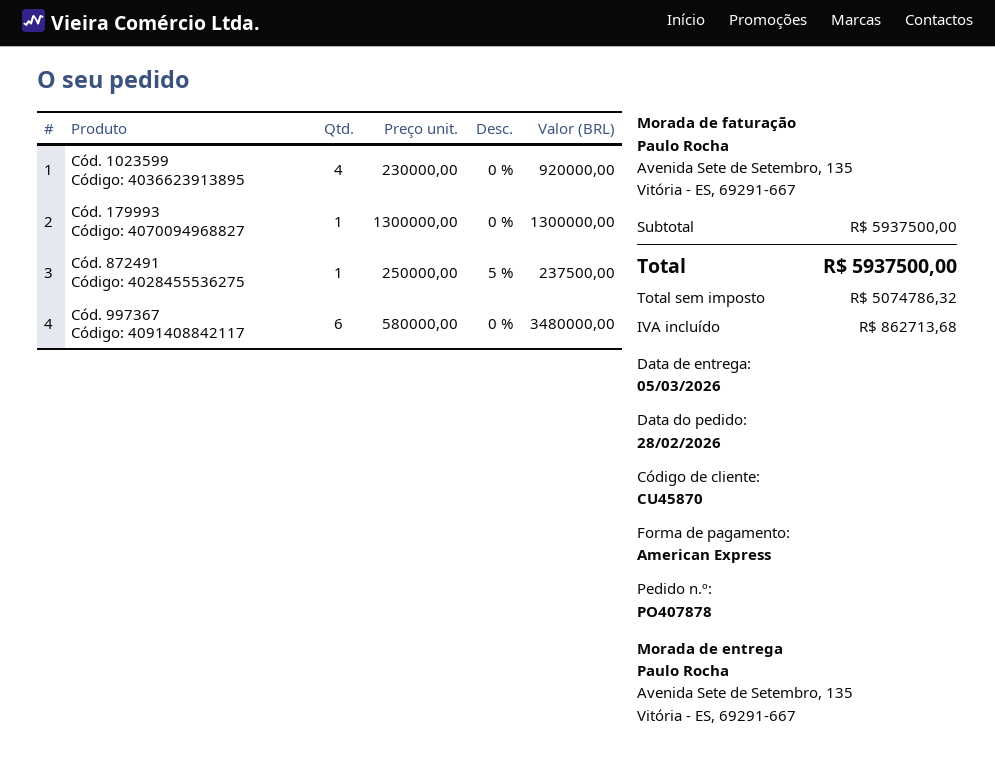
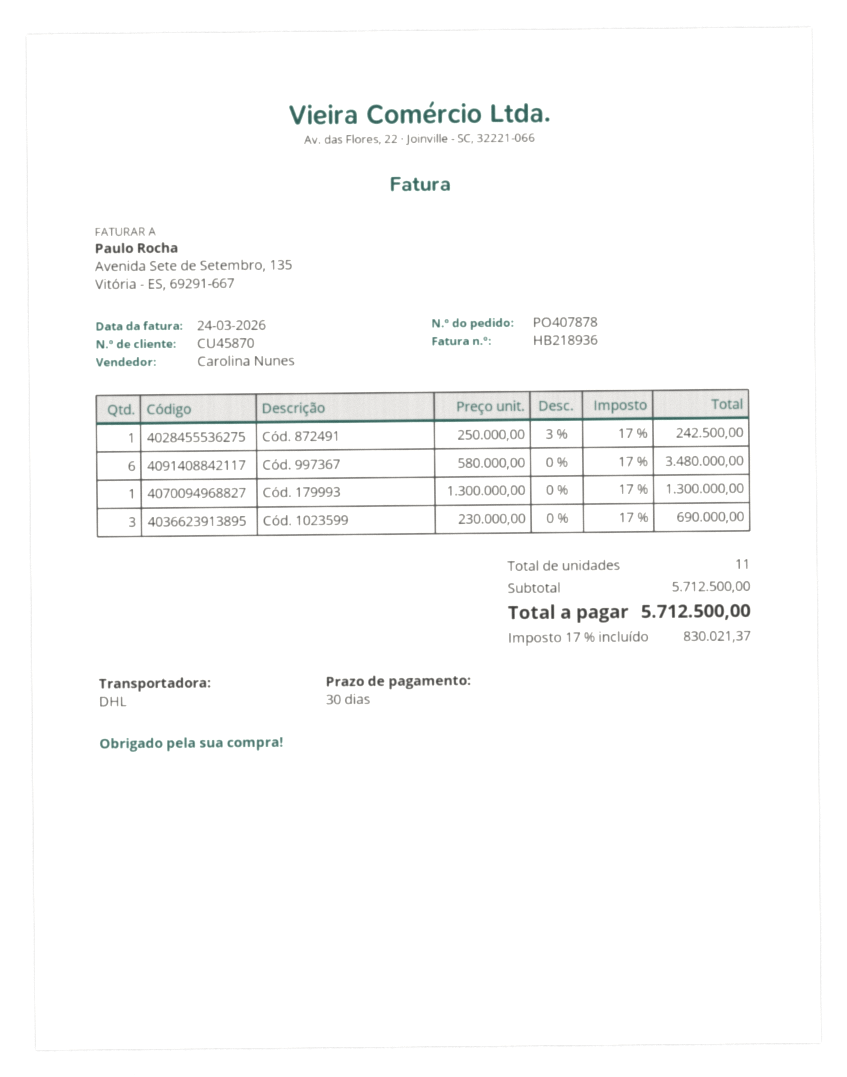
Cód. 1023599: 4 x 230000.00 = 920000.00 -> 3 x 230000.00 = 690000.00
Cód. 872491: 1 x 250000.00 - 5% = 237500.00 -> 1 x 250000.00 - 3% = 242500.00
subtotal: 5937500.00 -> 5712500.00
tax: 862713.68 -> 830021.37
total: 5937500.00 -> 5712500.00

